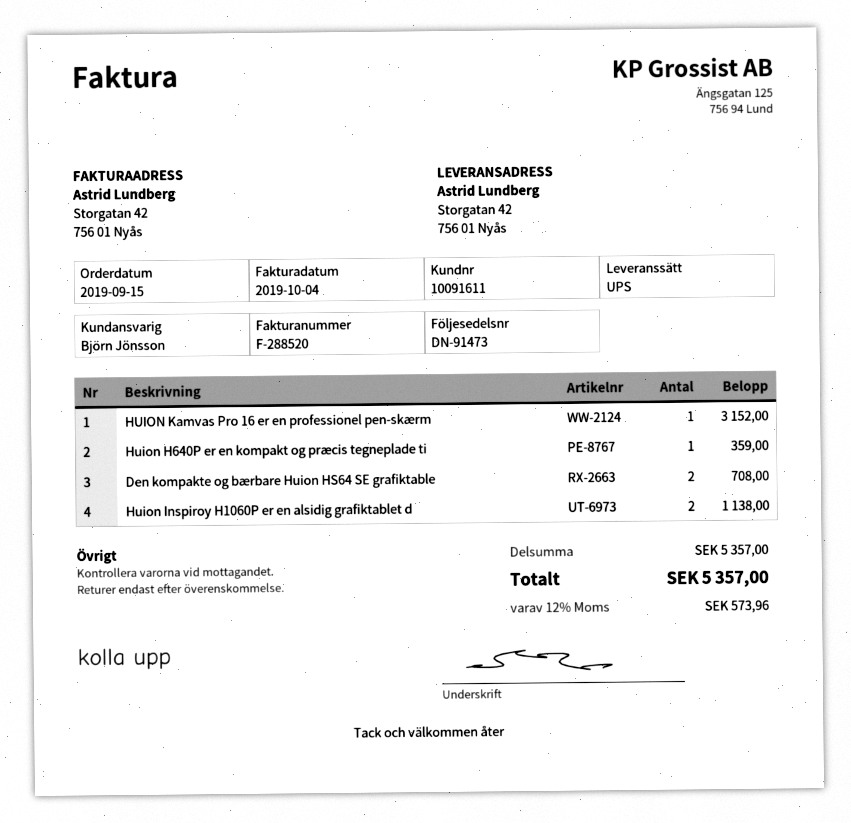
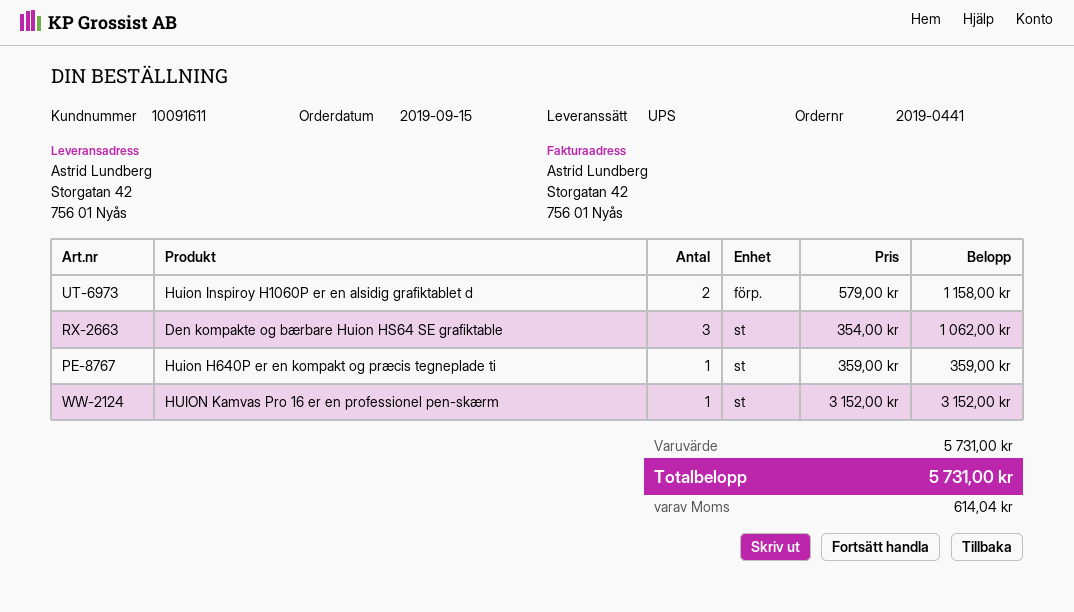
Den kompakte og bærbare Huion HS64 SE grafiktable: 2 for 708.00 -> 3 for 1062.00
Huion Inspiroy H1060P er en alsidig grafiktablet d: 2 for 1138.00 -> 2 for 1158.00
subtotal: 5357.00 -> 5731.00
tax: 573.96 -> 614.04
total: 5357.00 -> 5731.00

